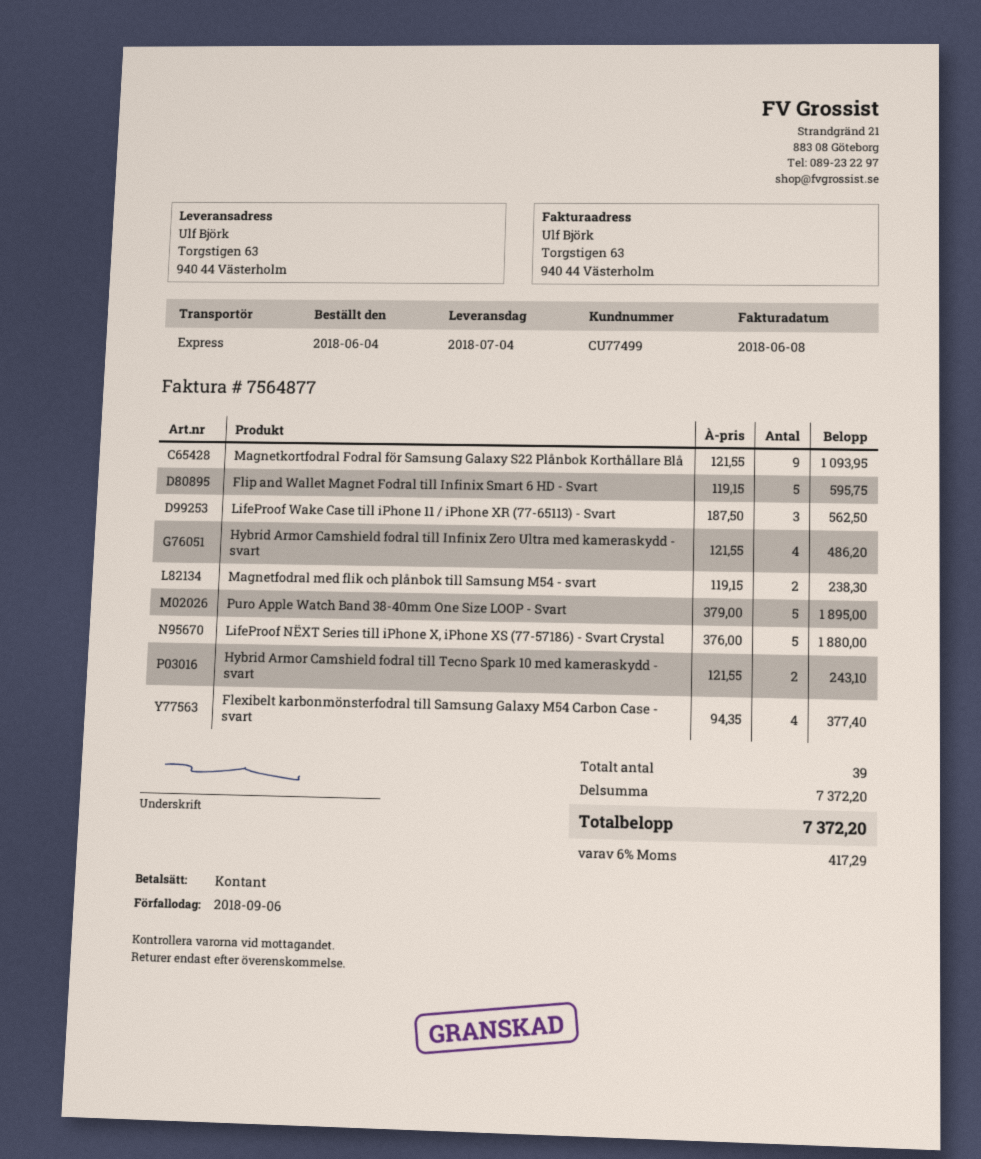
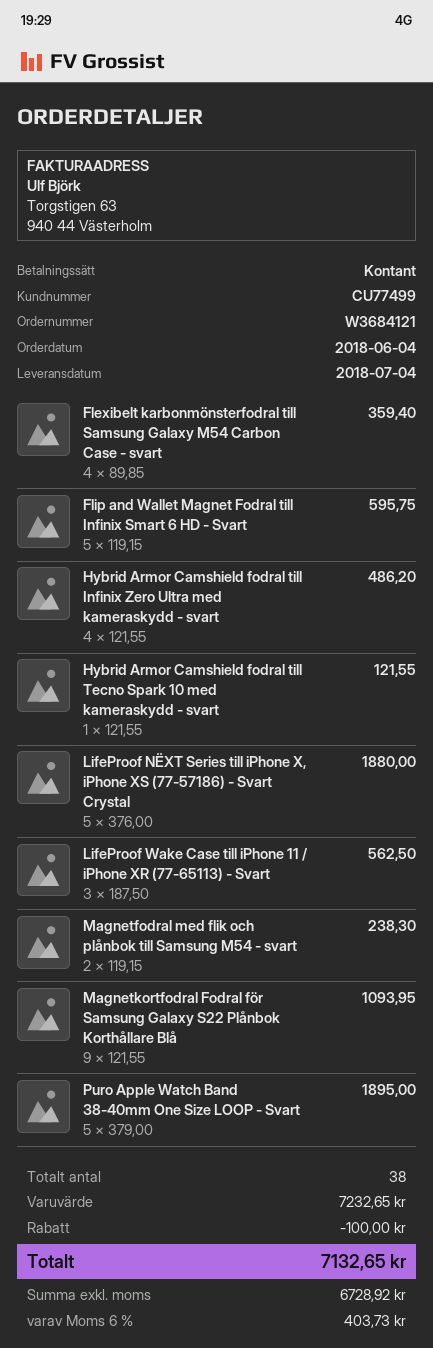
Hybrid Armor Camshield fodral till Tecno Spark 10 med kameraskydd - svart: 2 x 121.55 = 243.10 -> 1 x 121.55 = 121.55
Flexibelt karbonmönsterfodral till Samsung Galaxy M54 Carbon Case - svart: 4 x 94.35 = 377.40 -> 4 x 89.85 = 359.40
total quantity: 39 -> 38
subtotal: 7372.20 -> 7232.65
discount: none -> 100.00
tax: 6% = 417.29 -> 6% = 403.73
total: 7372.20 -> 7132.65

